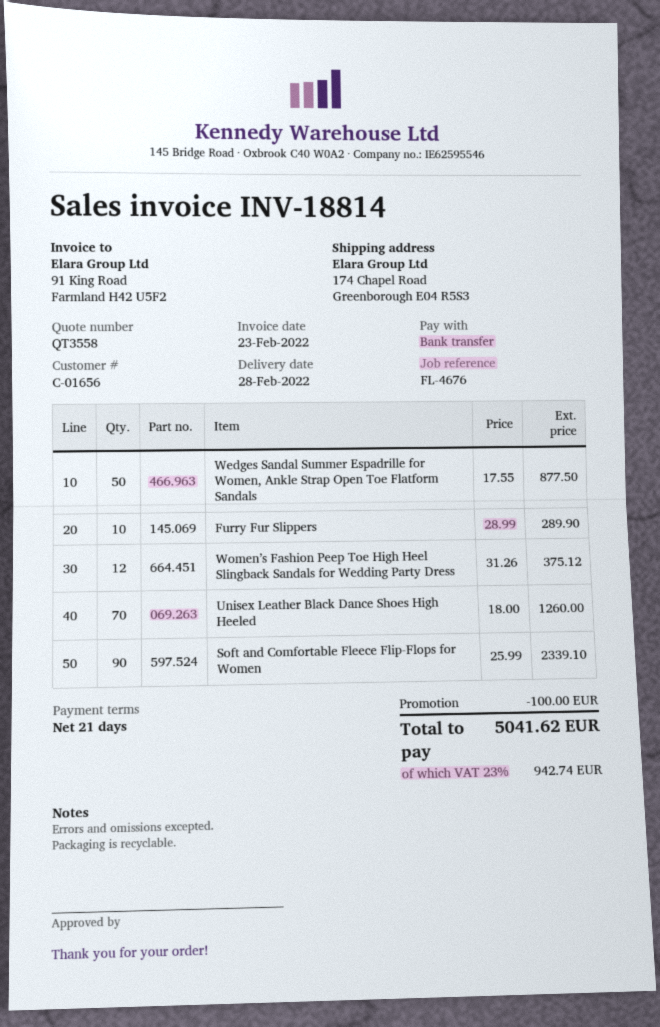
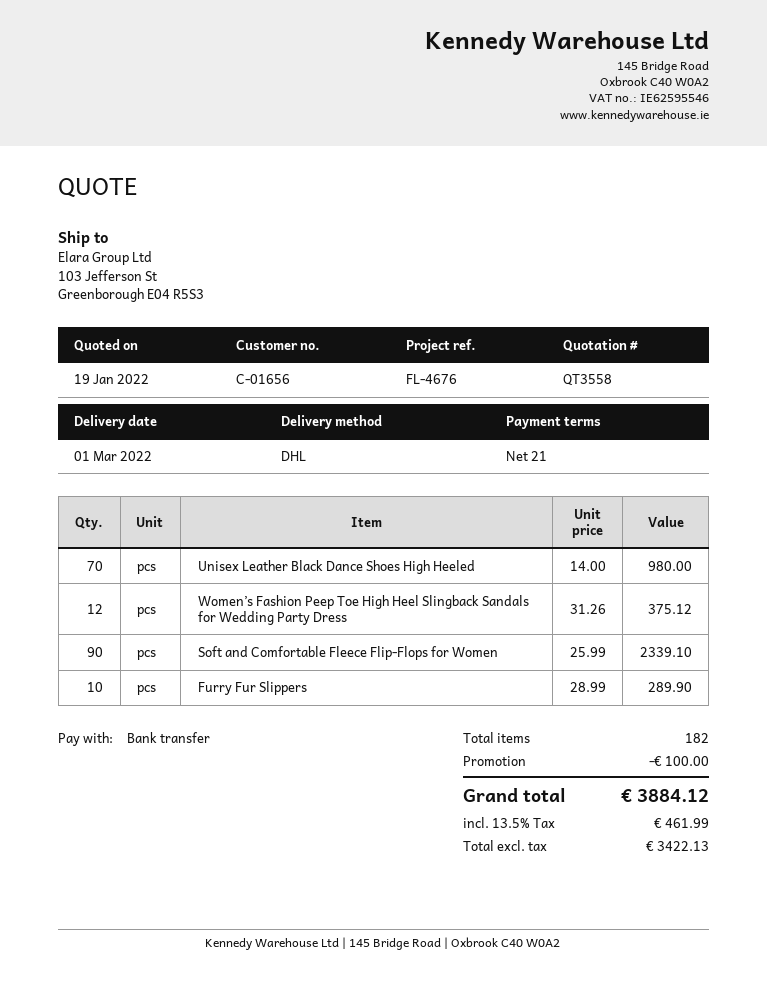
delivery date: 2022-02-28 -> 2022-03-01
ship to: 174 Chapel Road, Greenborough E04 R5S3 -> 103 Jefferson St, Greenborough E04 R5S3
Wedges Sandal Summer Espadrille for Women, Ankle Strap Open Toe Flatform Sandals: 50 x 17.55 = 877.50 -> none
Unisex Leather Black Dance Shoes High Heeled: 70 x 18.00 = 1260.00 -> 70 x 14.00 = 980.00
tax: 23% = 942.74 -> 13.5% = 461.99
total: 5041.62 -> 3884.12

